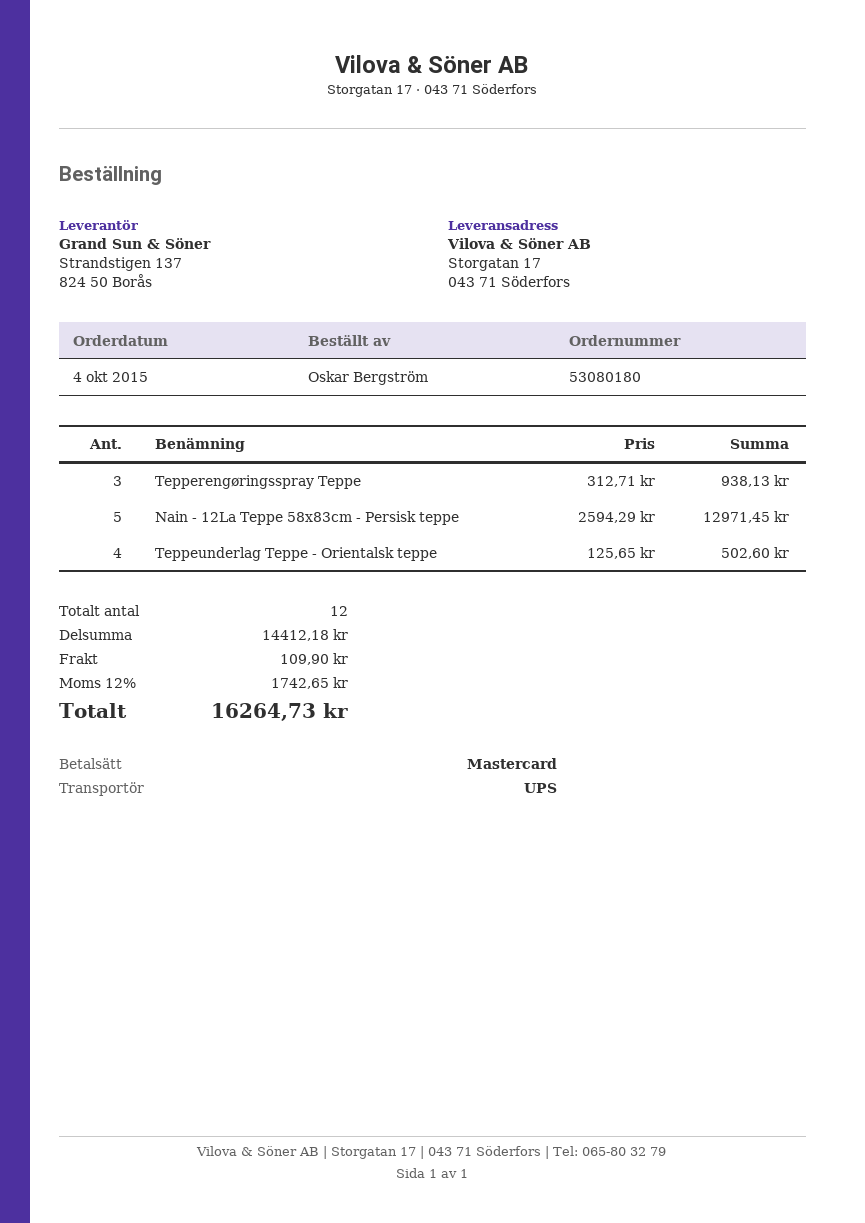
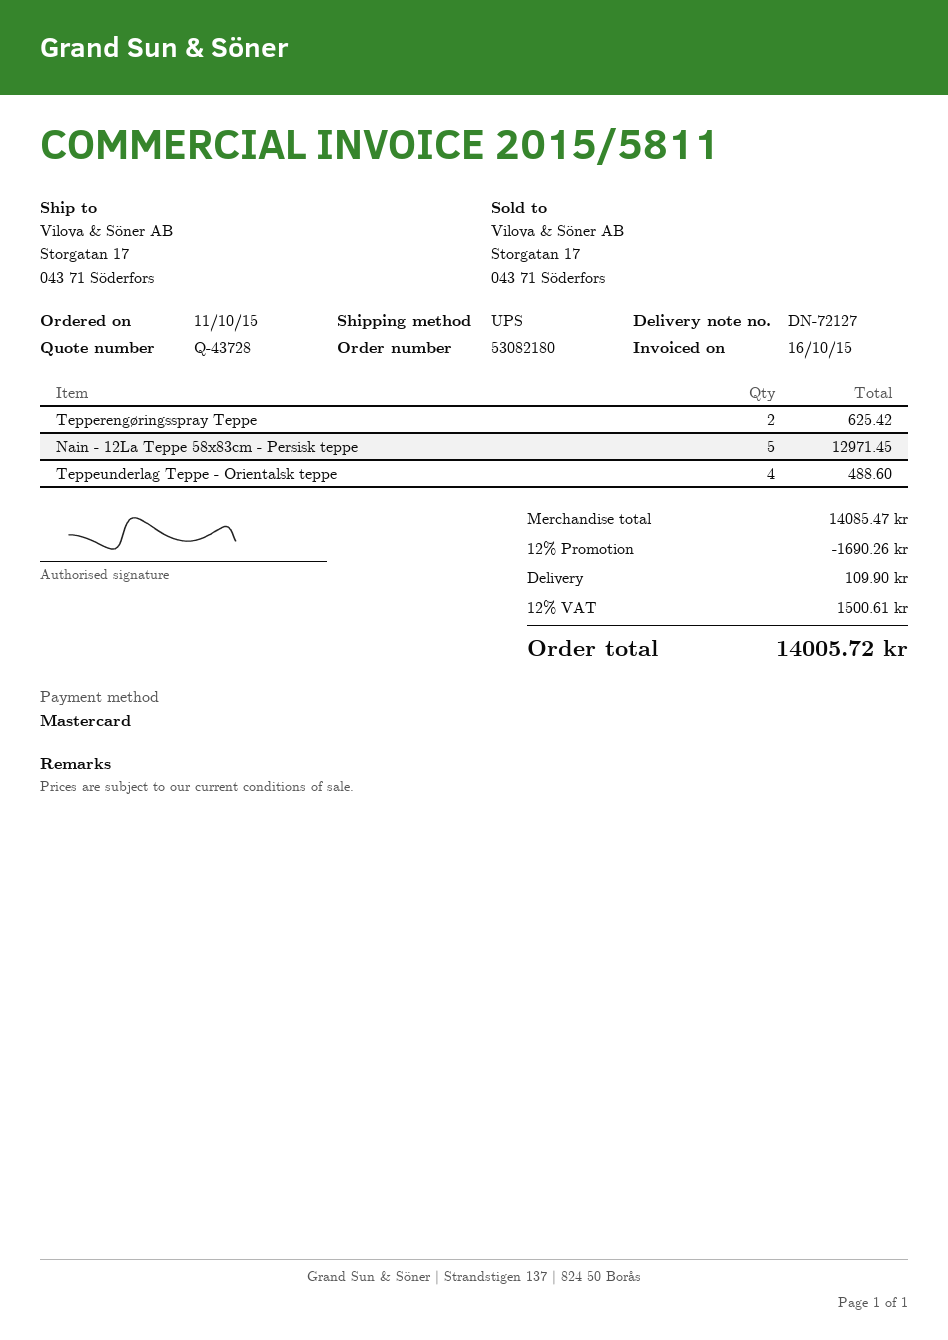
order number: 53080180 -> 53082180
order date: 2015-10-04 -> 2015-10-11
Tepperengøringsspray Teppe: 3 for 938.13 -> 2 for 625.42
Teppeunderlag Teppe - Orientalsk teppe: 4 for 502.60 -> 4 for 488.60
subtotal: 14412.18 -> 14085.47
discount: none -> 12% = 1690.26
tax: 12% = 1742.65 -> 12% = 1500.61
total: 16264.73 -> 14005.72

